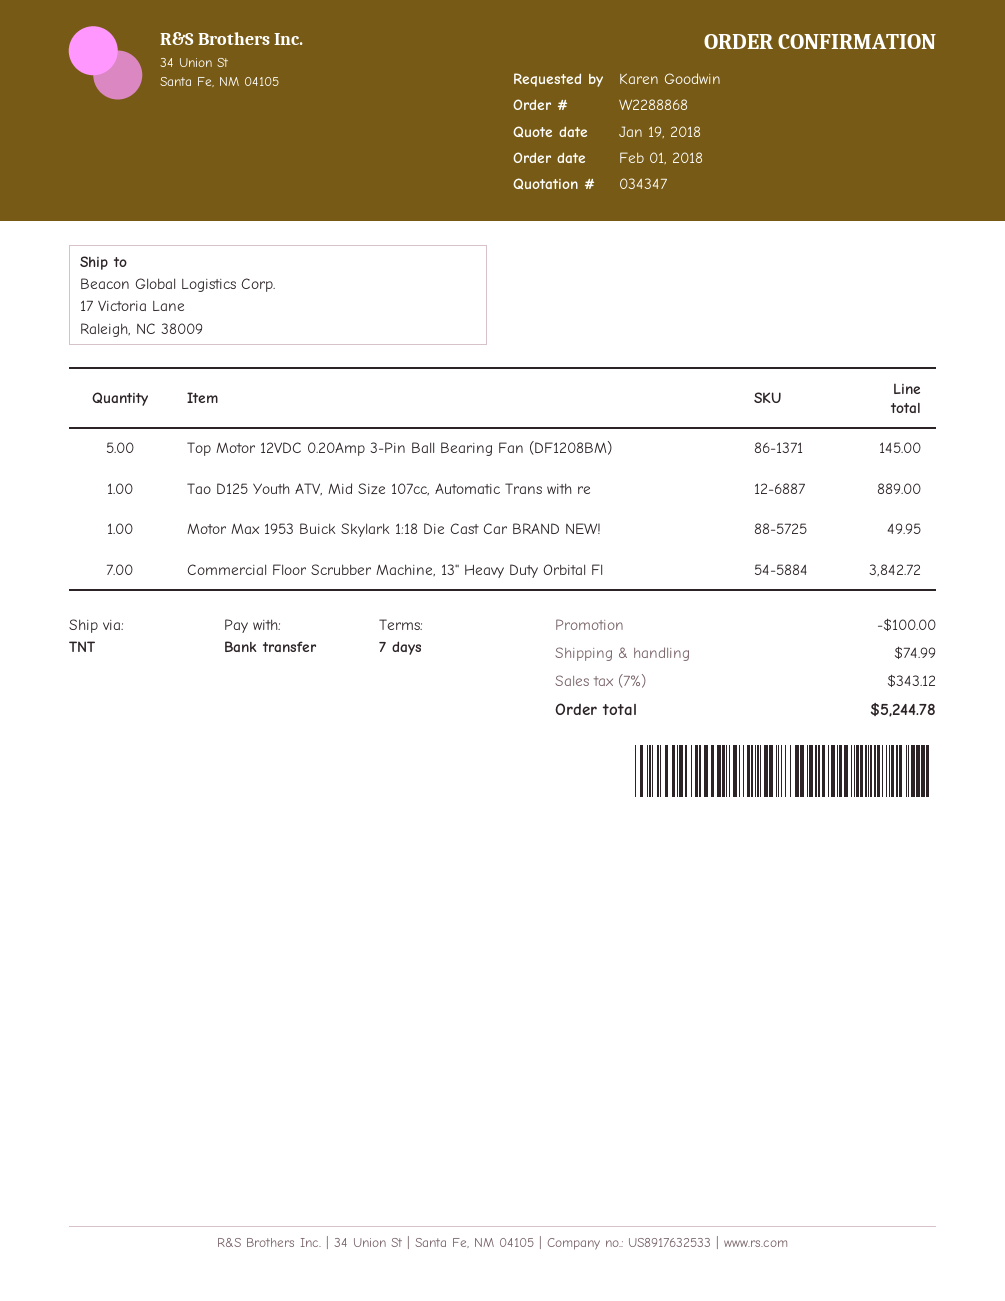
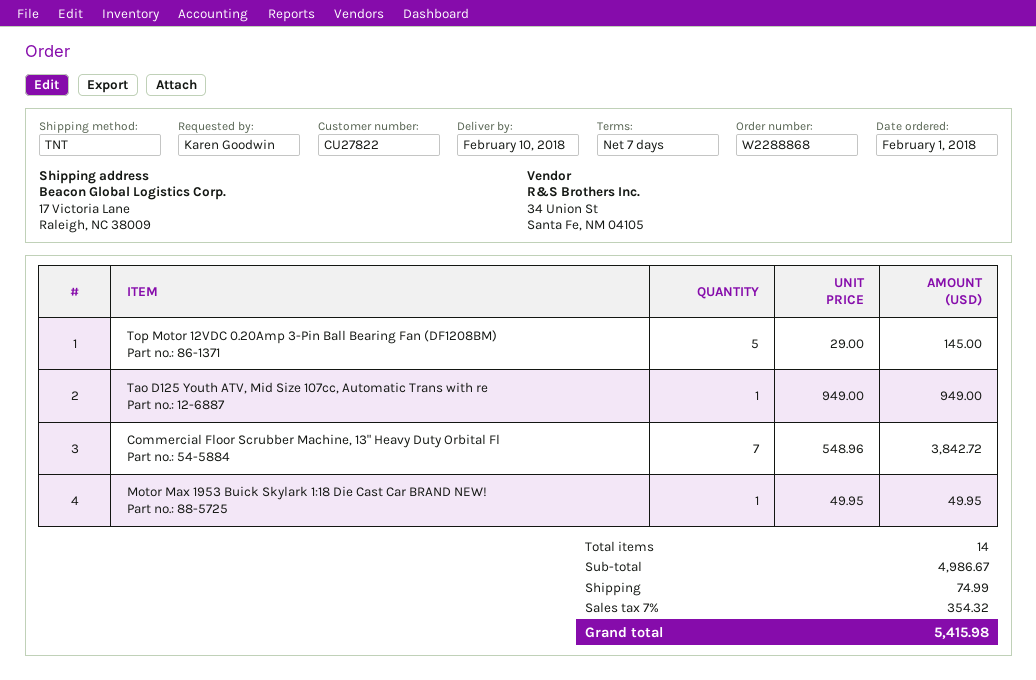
Tao D125 Youth ATV, Mid Size 107cc, Automatic Trans with re: 1 for 889.00 -> 1 for 949.00
discount: 100.00 -> none
tax: 7% = 343.12 -> 7% = 354.32
total: 5244.78 -> 5415.98

